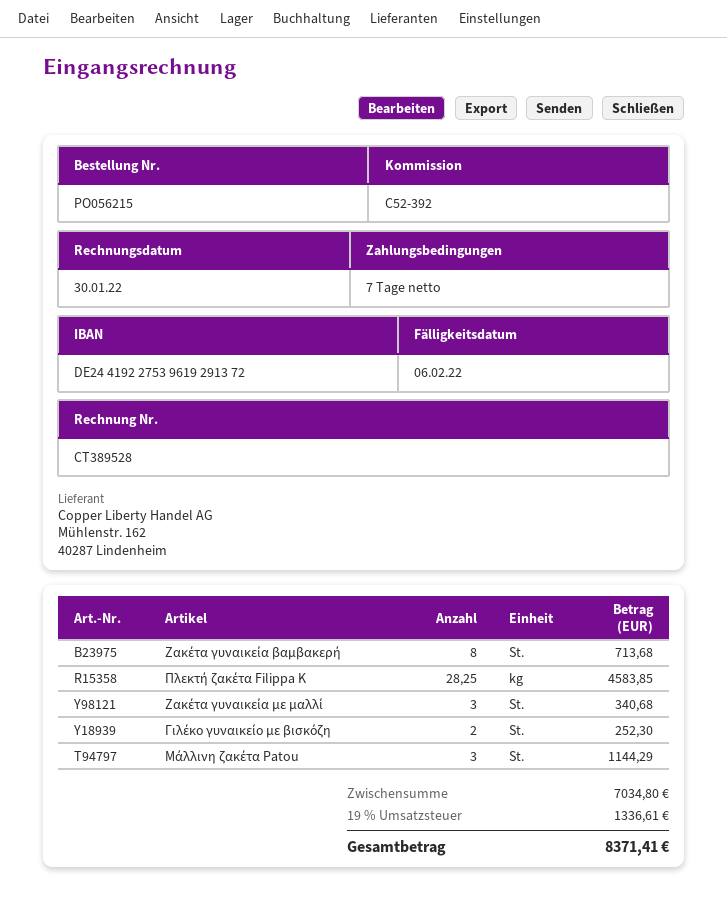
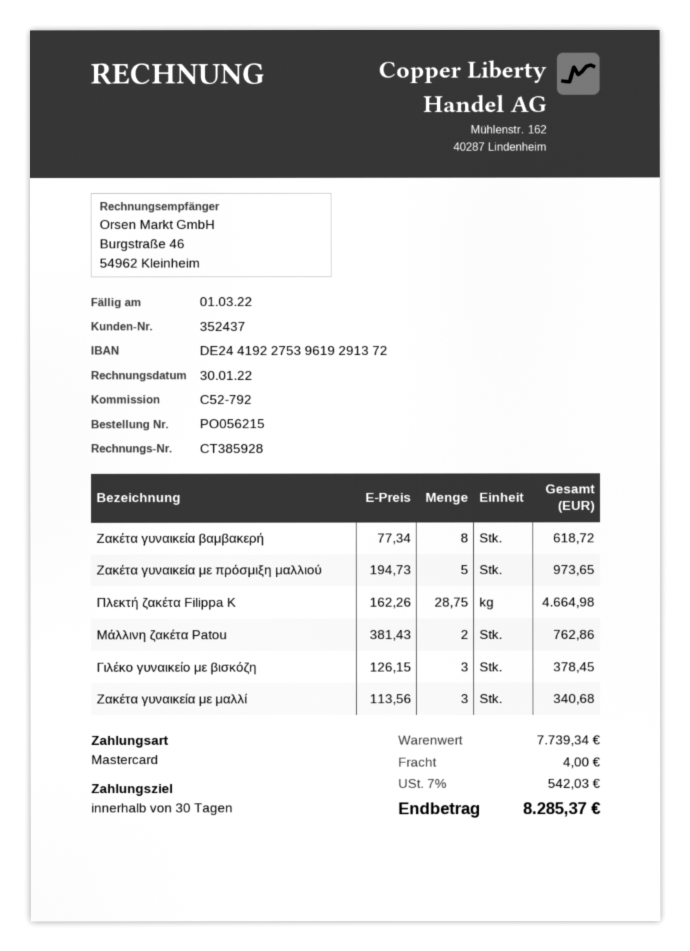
invoice number: CT389528 -> CT385928
payment terms: 7 days -> 30 days
due date: 2022-02-06 -> 2022-03-01
reference: C52-392 -> C52-792
Ζακέτα γυναικεία βαμβακερή: 8 for 713.68 -> 8 for 618.72
Πλεκτή ζακέτα Filippa K: 28.25 for 4583.85 -> 28.75 for 4664.98
Γιλέκο γυναικείο με βισκόζη: 2 for 252.30 -> 3 for 378.45
Μάλλινη ζακέτα Patou: 3 for 1144.29 -> 2 for 762.86
Ζακέτα γυναικεία με πρόσμιξη μαλλιού: none -> 5 for 973.65
subtotal: 7034.80 -> 7739.34
shipping: none -> 4.00
tax: 19% = 1336.61 -> 7% = 542.03
total: 8371.41 -> 8285.37

